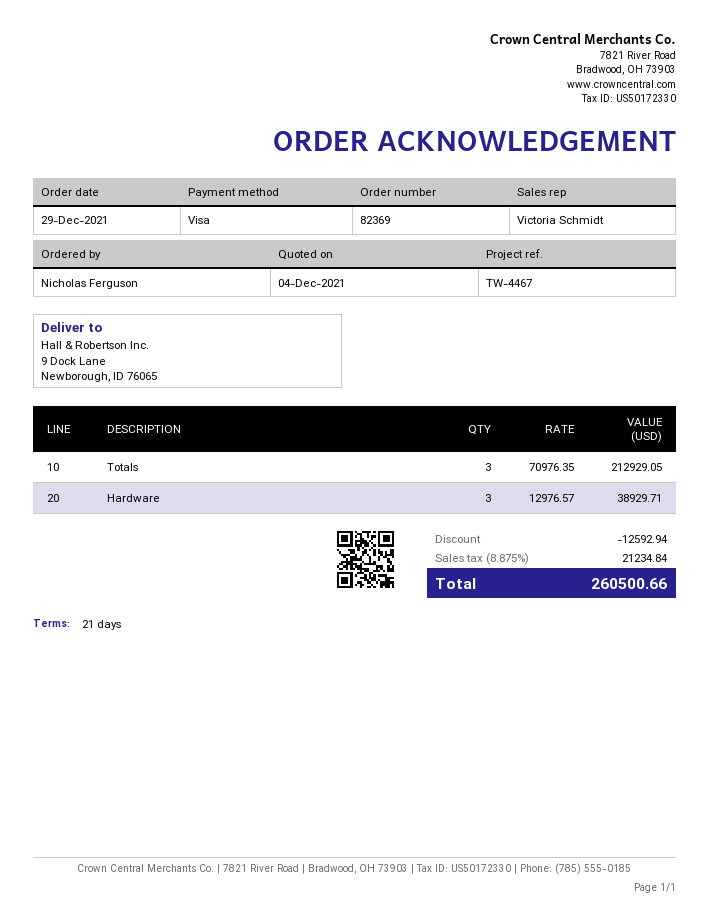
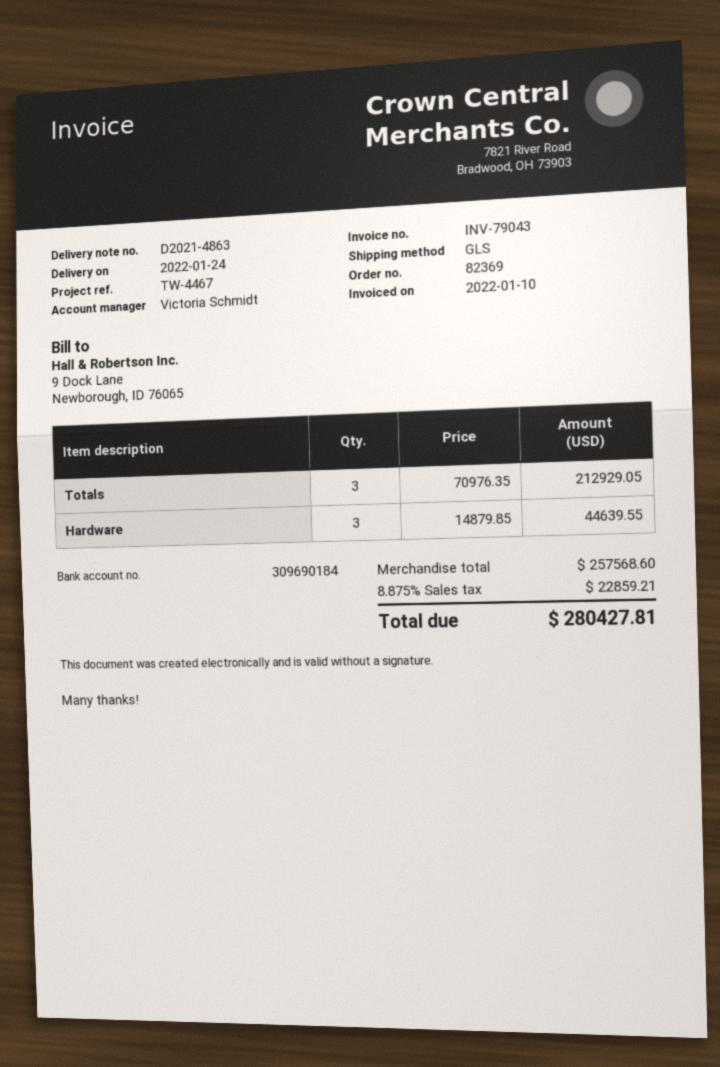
Hardware: 3 x 12976.57 = 38929.71 -> 3 x 14879.85 = 44639.55
discount: 12592.94 -> none
tax: 8.875% = 21234.84 -> 8.875% = 22859.21
total: 260500.66 -> 280427.81

